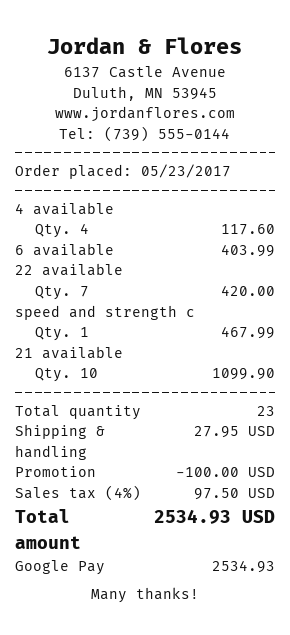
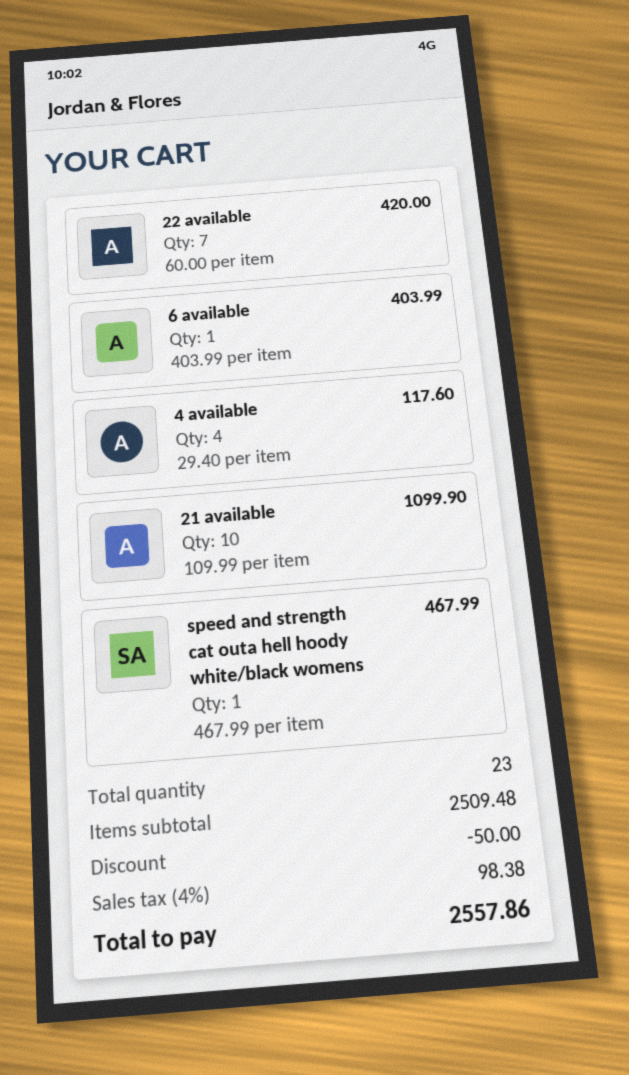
discount: 100.00 -> 50.00
shipping: 27.95 -> none
tax: 4% = 97.50 -> 4% = 98.38
total: 2534.93 -> 2557.86

